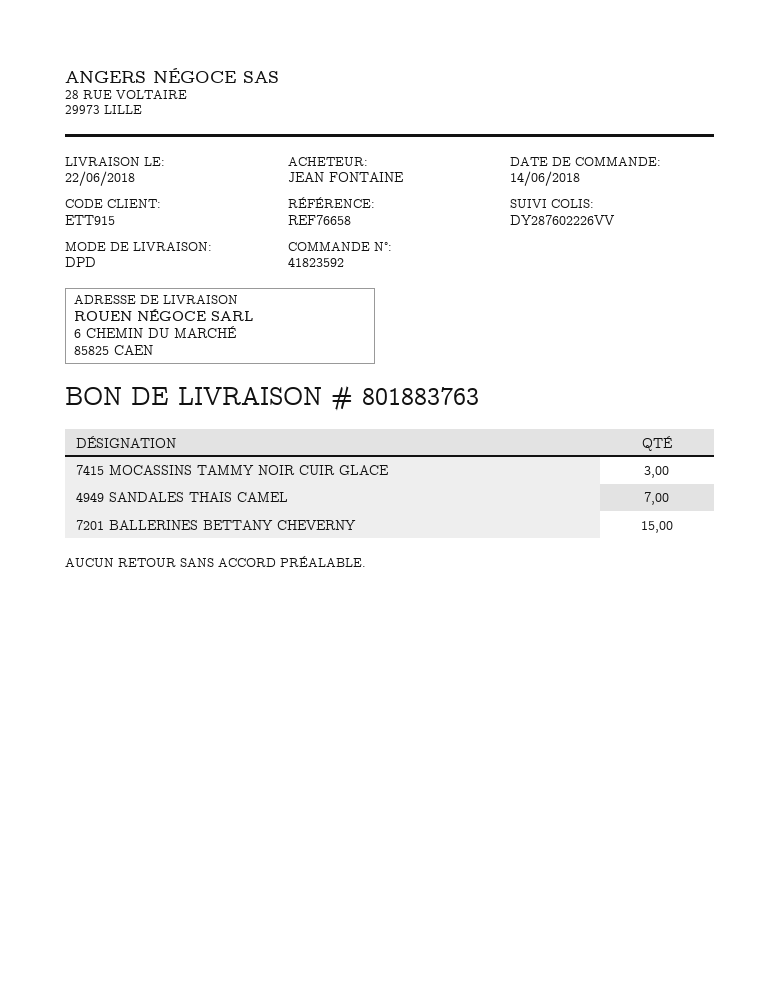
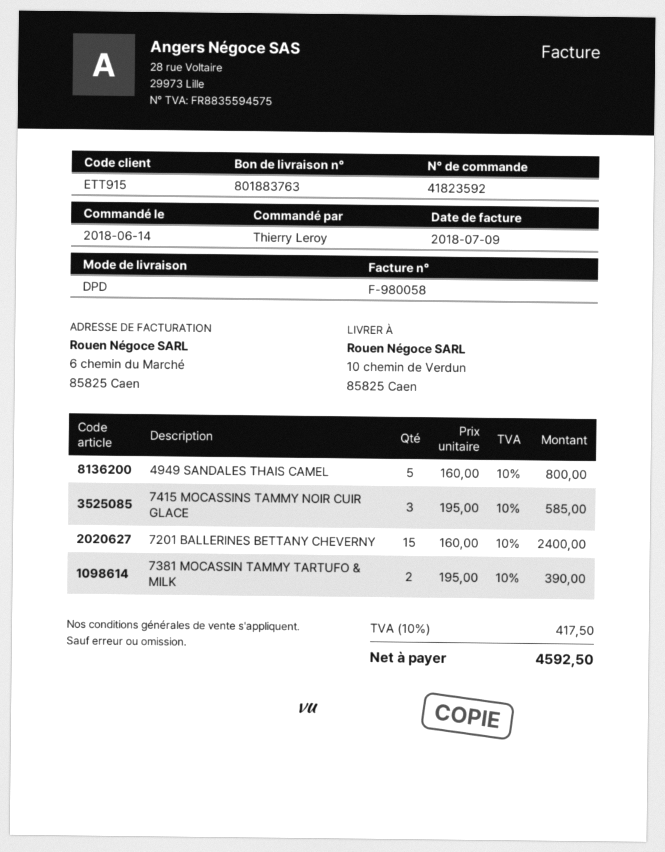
ordered by: JEAN FONTAINE -> Thierry Leroy
ship to: 6 CHEMIN DU MARCHÉ, 85825 CAEN -> 10 chemin de Verdun, 85825 Caen
4949 SANDALES THAIS CAMEL: 7 -> 5
7381 MOCASSIN TAMMY TARTUFO & MILK: none -> 2

